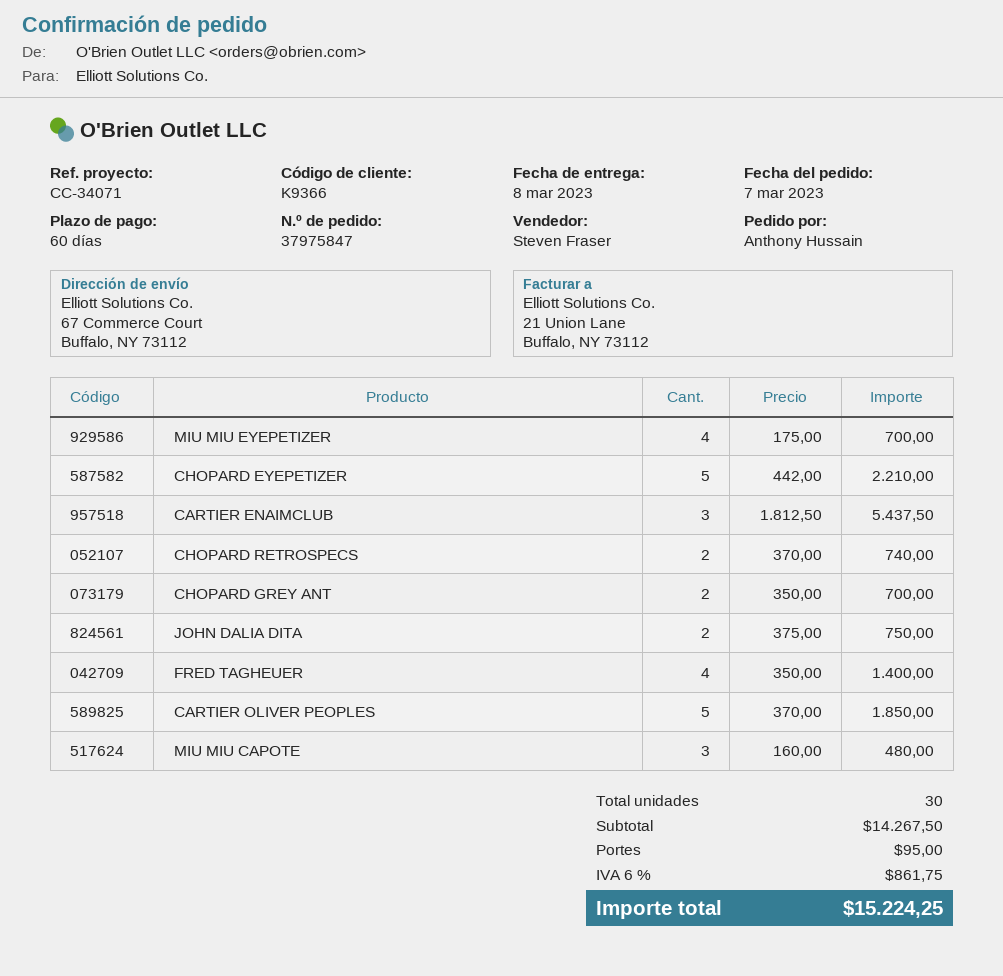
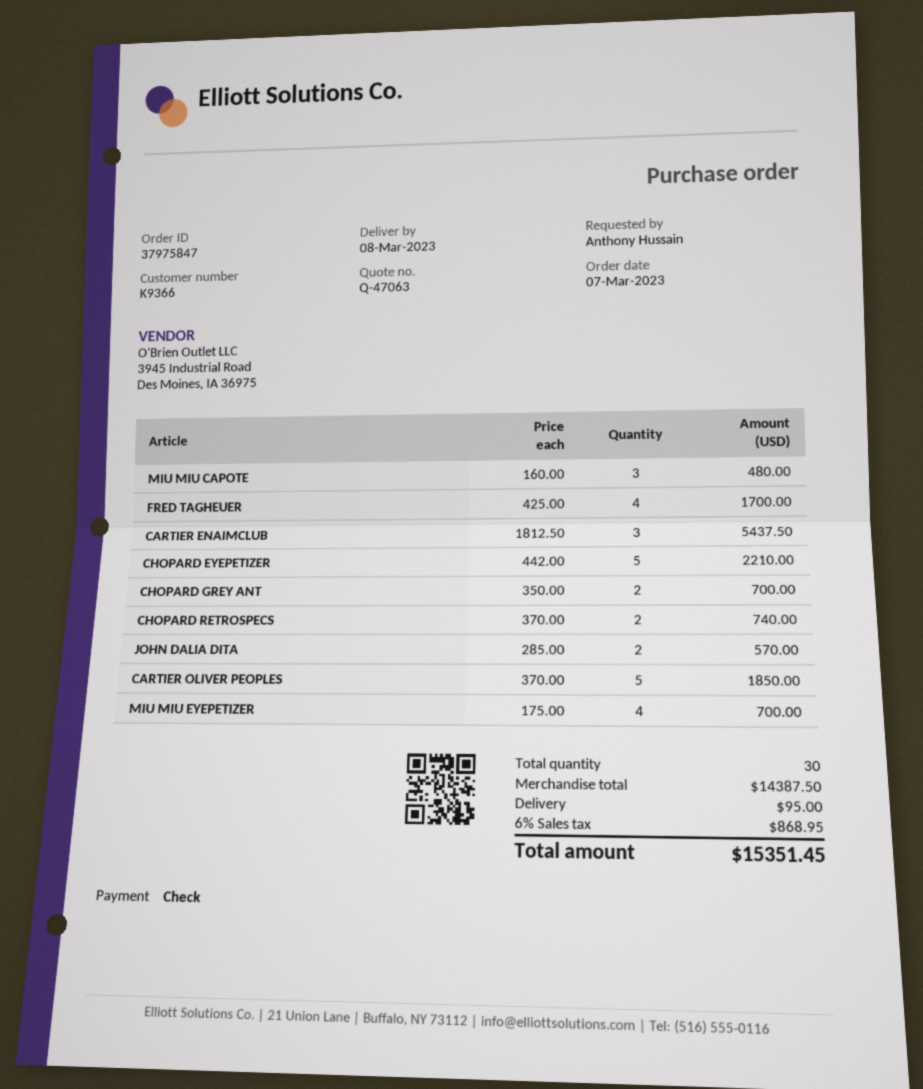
JOHN DALIA DITA: 2 x 375.00 = 750.00 -> 2 x 285.00 = 570.00
FRED TAGHEUER: 4 x 350.00 = 1400.00 -> 4 x 425.00 = 1700.00
subtotal: 14267.50 -> 14387.50
tax: 6% = 861.75 -> 6% = 868.95
total: 15224.25 -> 15351.45

